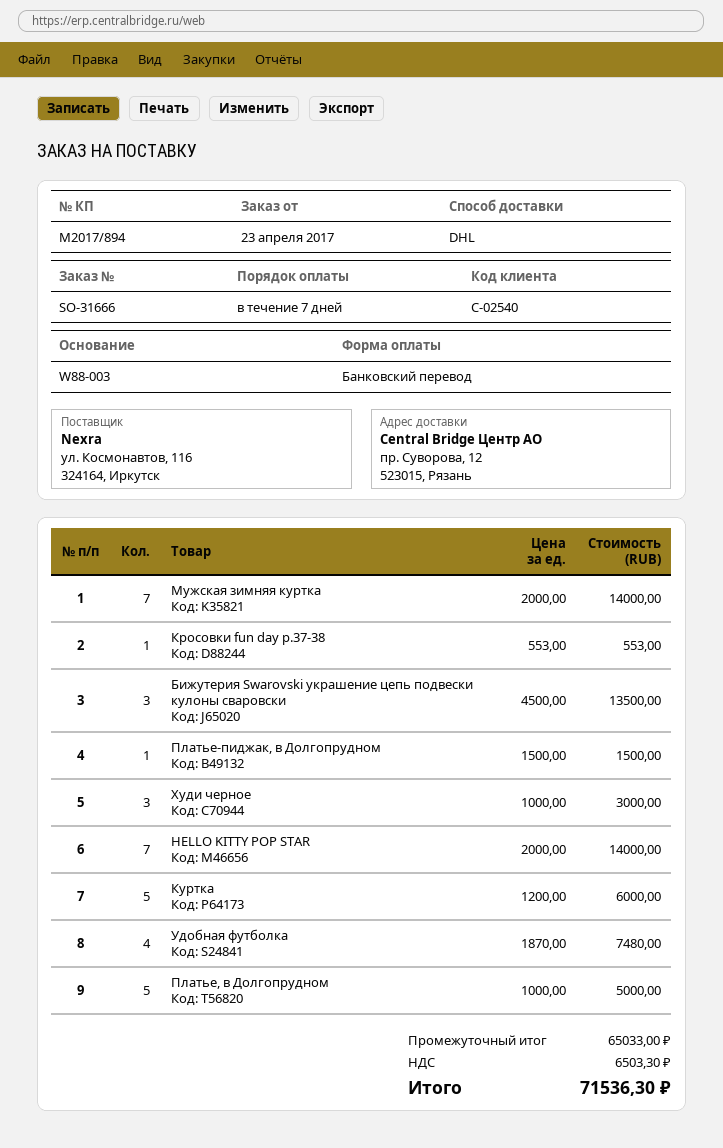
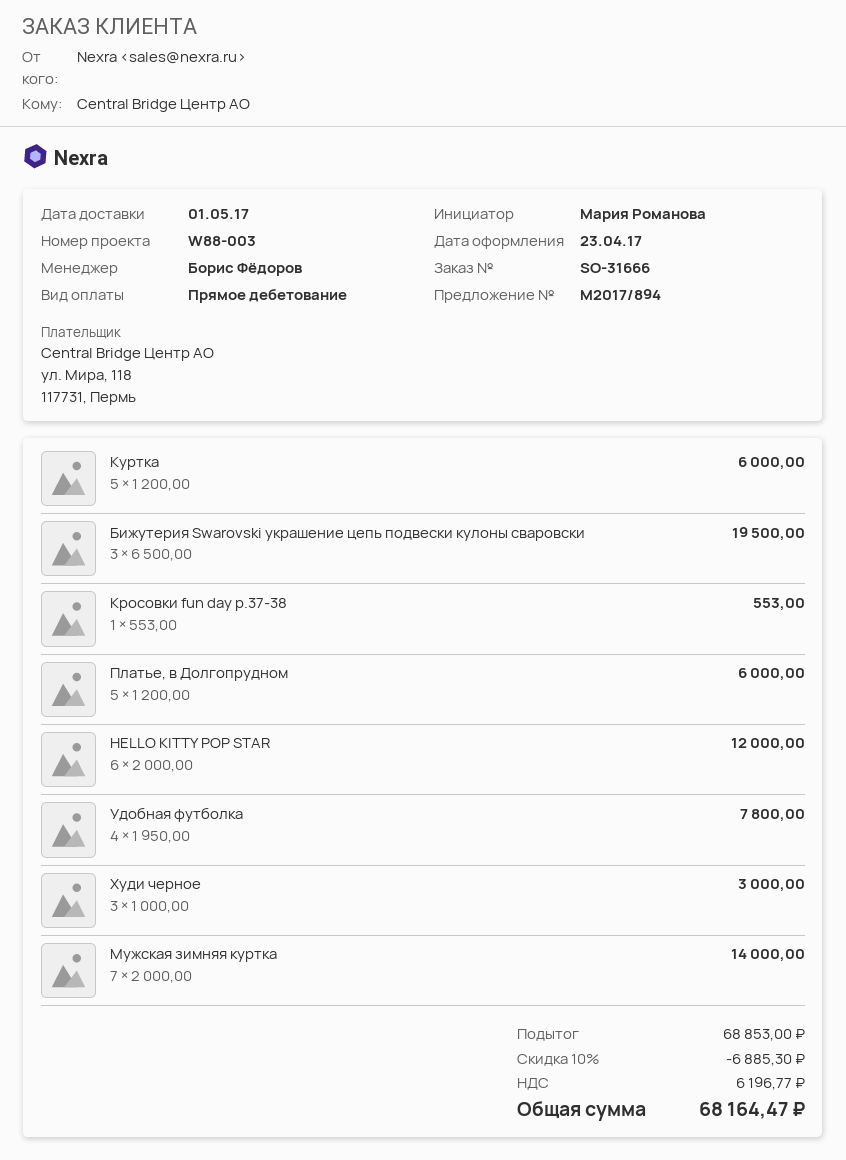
payment method: bank transfer -> direct debit
Бижутерия Swarovski украшение цепь подвески кулоны сваровски: 3 x 4500.00 = 13500.00 -> 3 x 6500.00 = 19500.00
Платье-пиджак, в Долгопрудном: 1 x 1500.00 = 1500.00 -> none
HELLO KITTY POP STAR: 7 x 2000.00 = 14000.00 -> 6 x 2000.00 = 12000.00
Удобная футболка: 4 x 1870.00 = 7480.00 -> 4 x 1950.00 = 7800.00
Платье, в Долгопрудном: 5 x 1000.00 = 5000.00 -> 5 x 1200.00 = 6000.00
subtotal: 65033.00 -> 68853.00
discount: none -> 10% = 6885.30
tax: 6503.30 -> 6196.77
total: 71536.30 -> 68164.47

